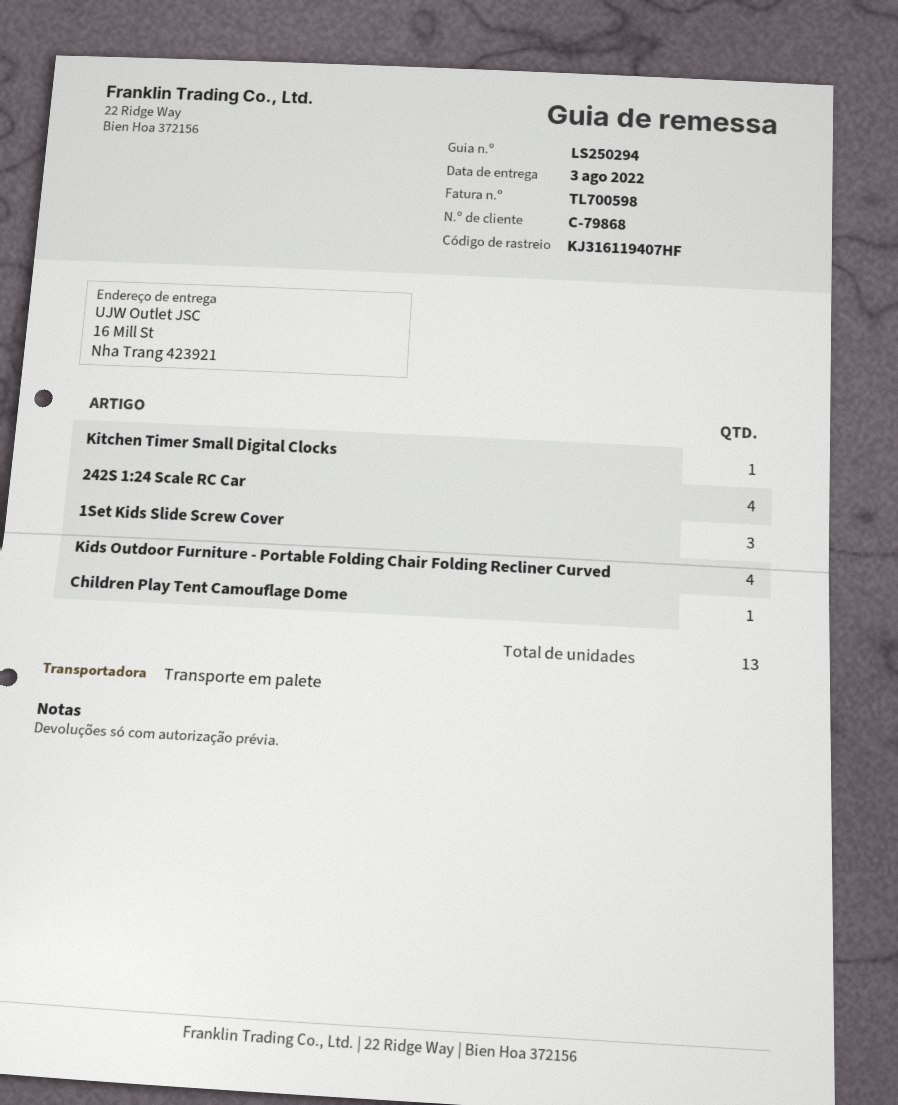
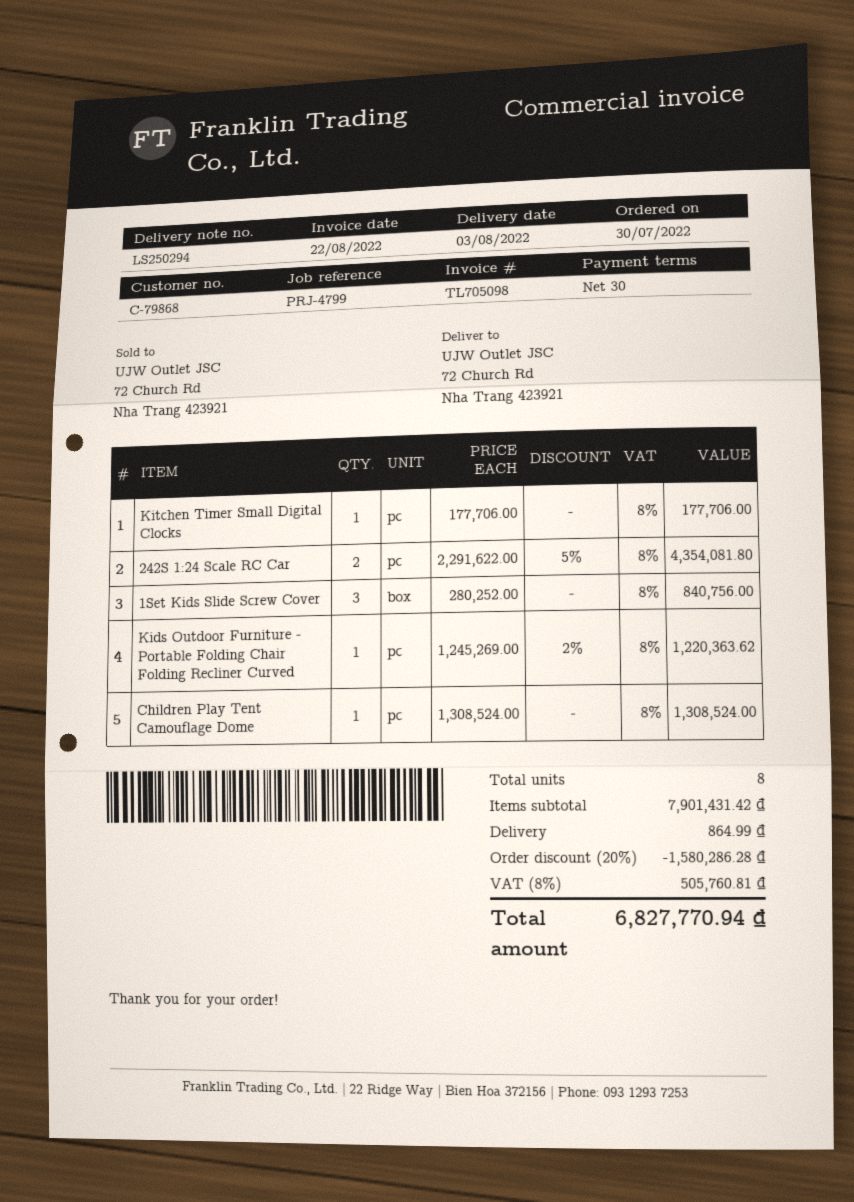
invoice number: TL700598 -> TL705098
ship to: 16 Mill St, Nha Trang 423921 -> 72 Church Rd, Nha Trang 423921
242S 1:24 Scale RC Car: 4 -> 2
Kids Outdoor Furniture - Portable Folding Chair Folding Recliner Curved: 4 -> 1
total quantity: 13 -> 8

